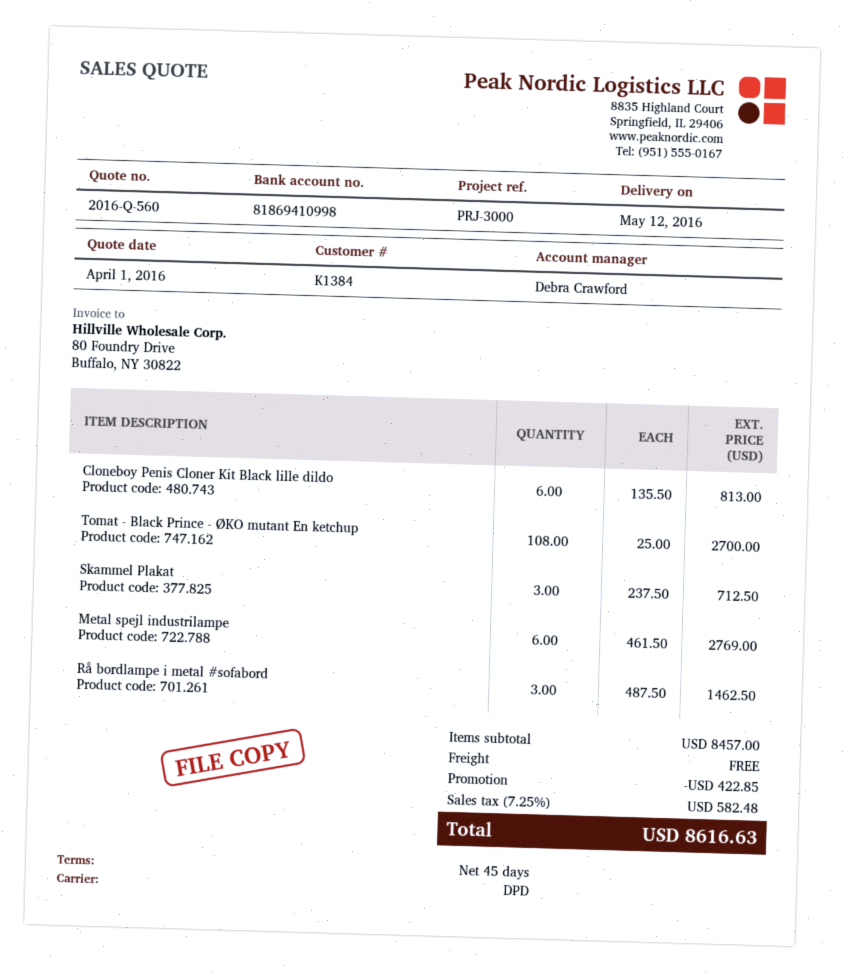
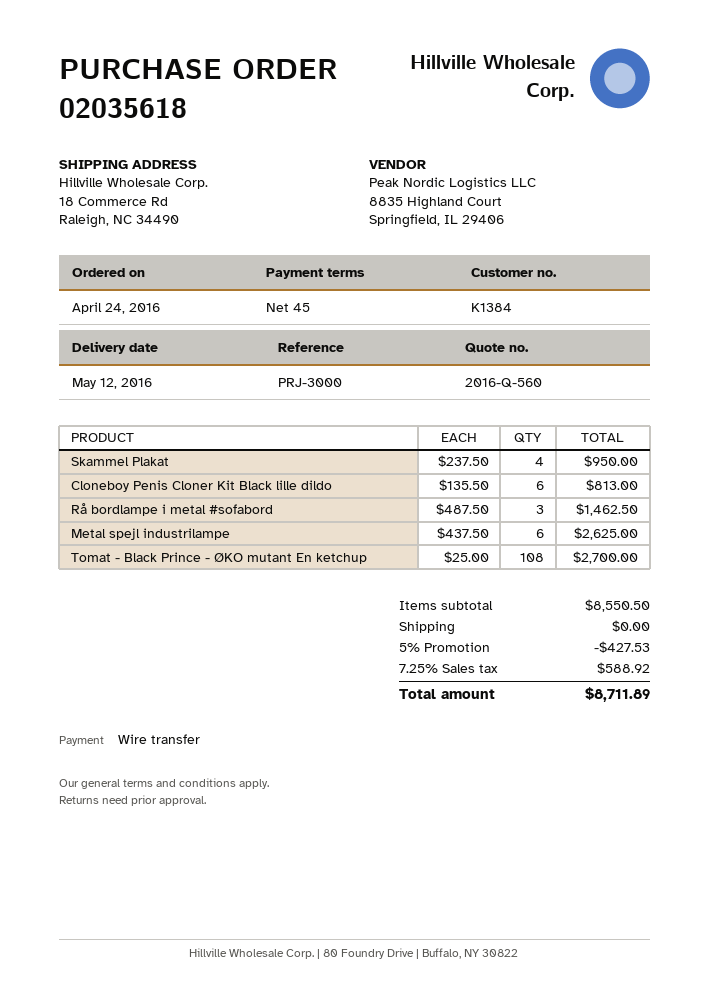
Skammel Plakat: 3 x 237.50 = 712.50 -> 4 x 237.50 = 950.00
Metal spejl industrilampe: 6 x 461.50 = 2769.00 -> 6 x 437.50 = 2625.00
subtotal: 8457.00 -> 8550.50
discount: 422.85 -> 427.53
tax: 7.25% = 582.48 -> 7.25% = 588.92
total: 8616.63 -> 8711.89

